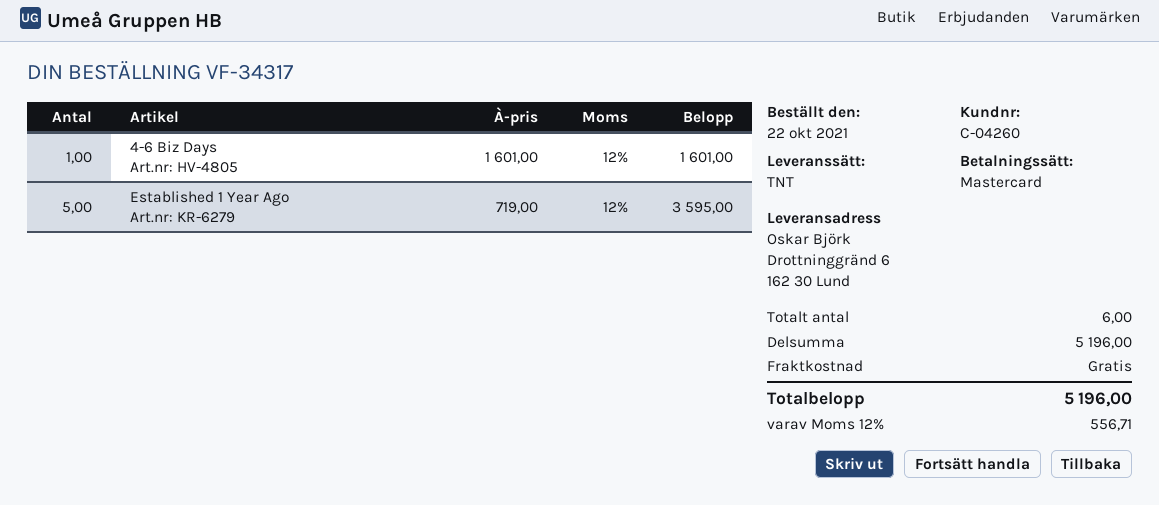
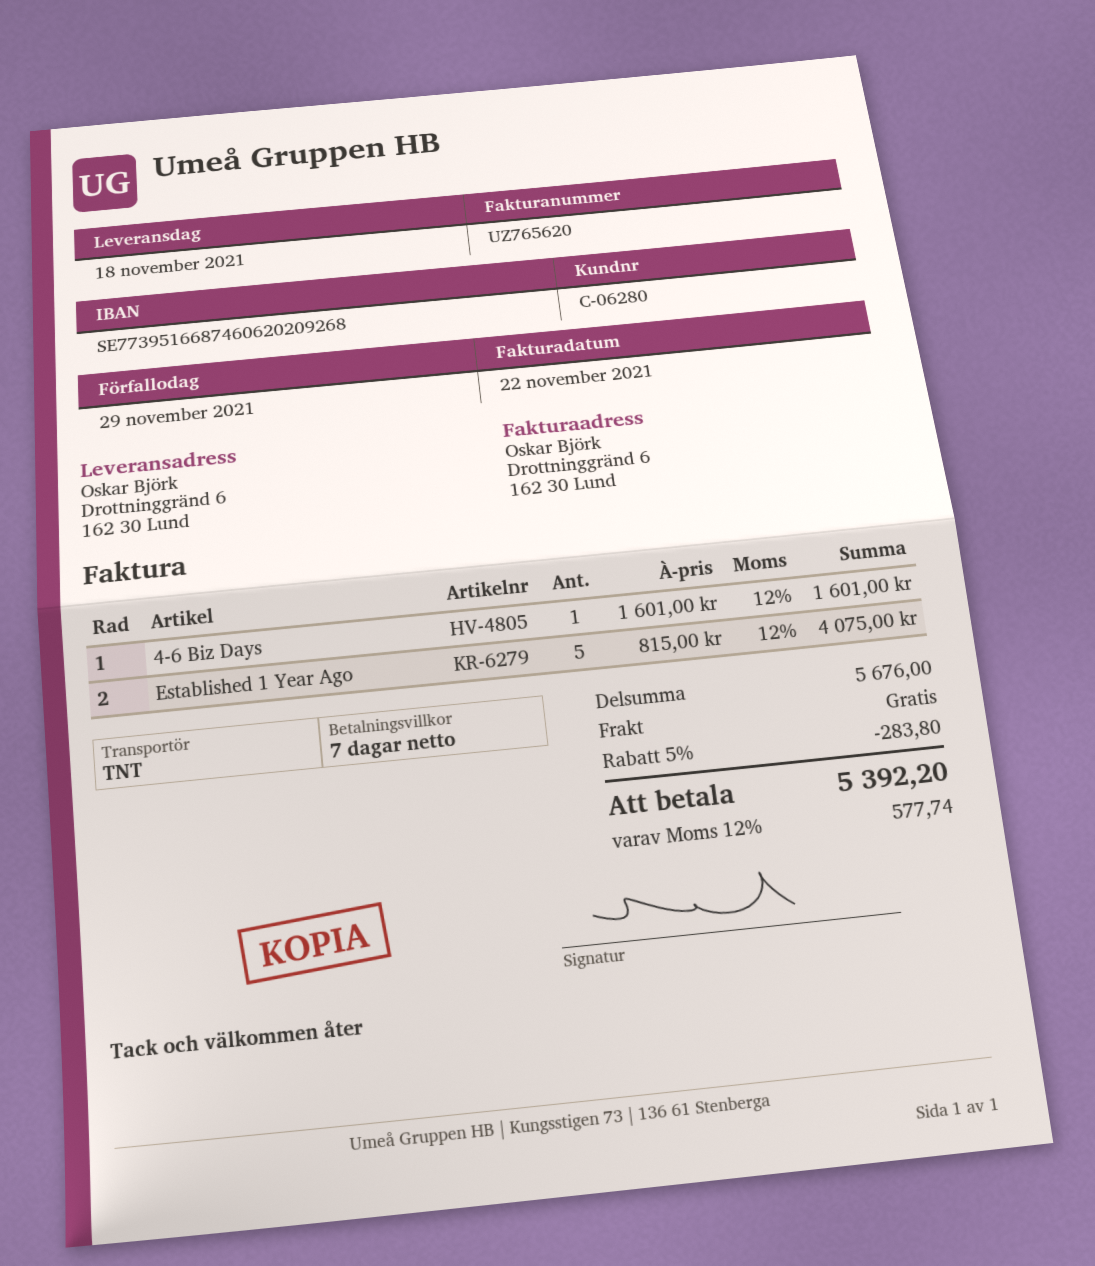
customer number: C-04260 -> C-06280
Established 1 Year Ago: 5 x 719.00 = 3595.00 -> 5 x 815.00 = 4075.00
subtotal: 5196.00 -> 5676.00
discount: none -> 5% = 283.80
tax: 12% = 556.71 -> 12% = 577.74
total: 5196.00 -> 5392.20

